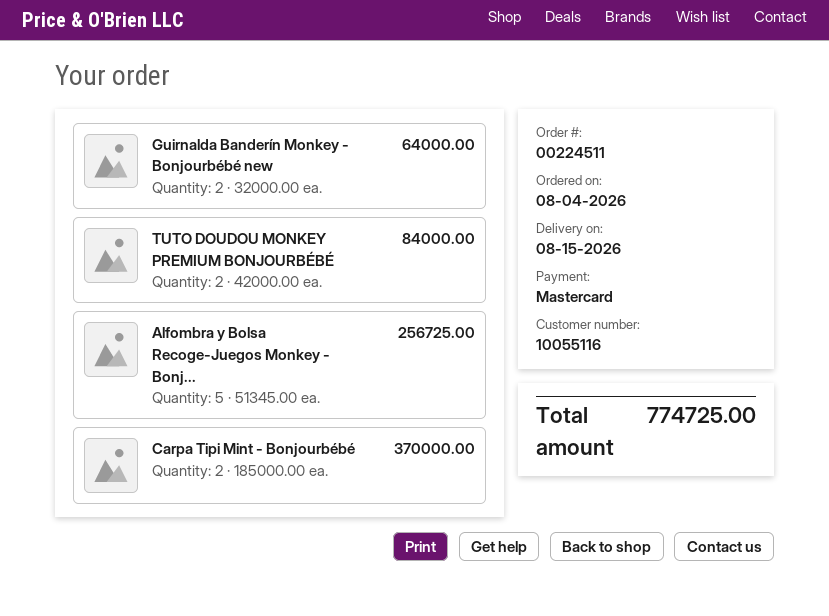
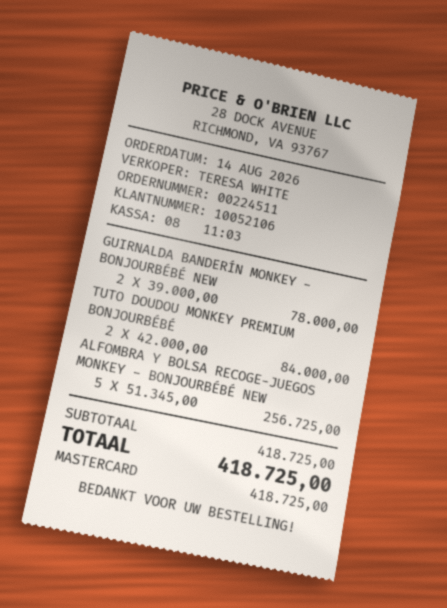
order date: 2026-08-04 -> 2026-08-14
customer number: 10055116 -> 10052106
Guirnalda Banderín Monkey - Bonjourbébé new: 2 x 32000.00 = 64000.00 -> 2 x 39000.00 = 78000.00
Carpa Tipi Mint - Bonjourbébé: 2 x 185000.00 = 370000.00 -> none
total: 774725.00 -> 418725.00

